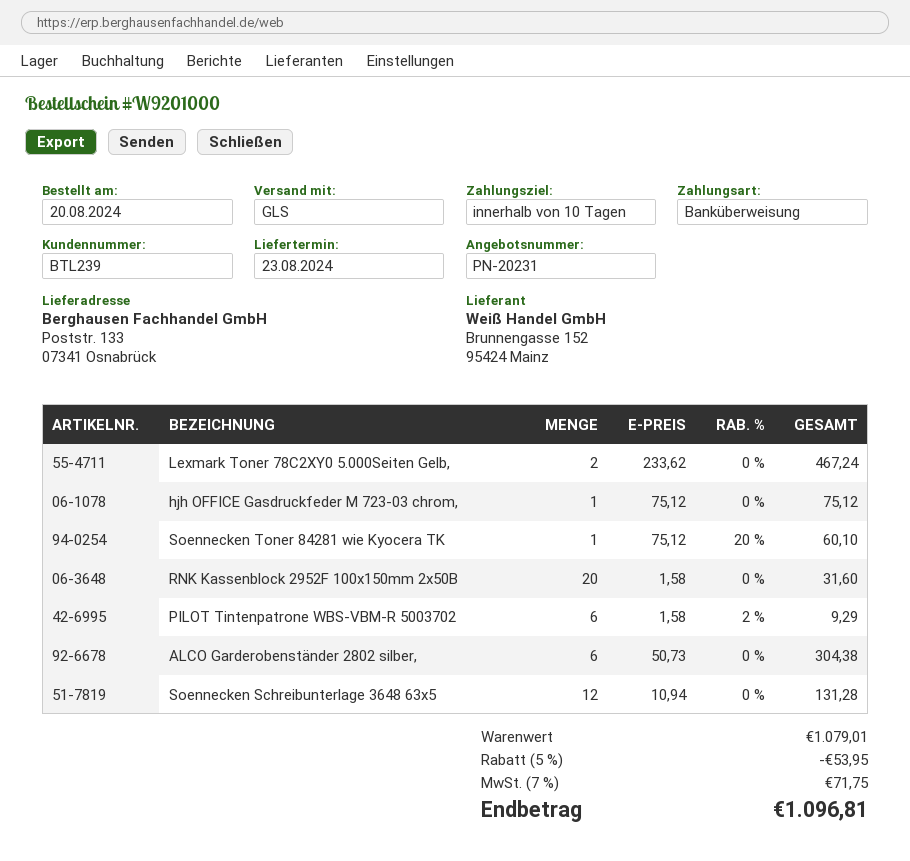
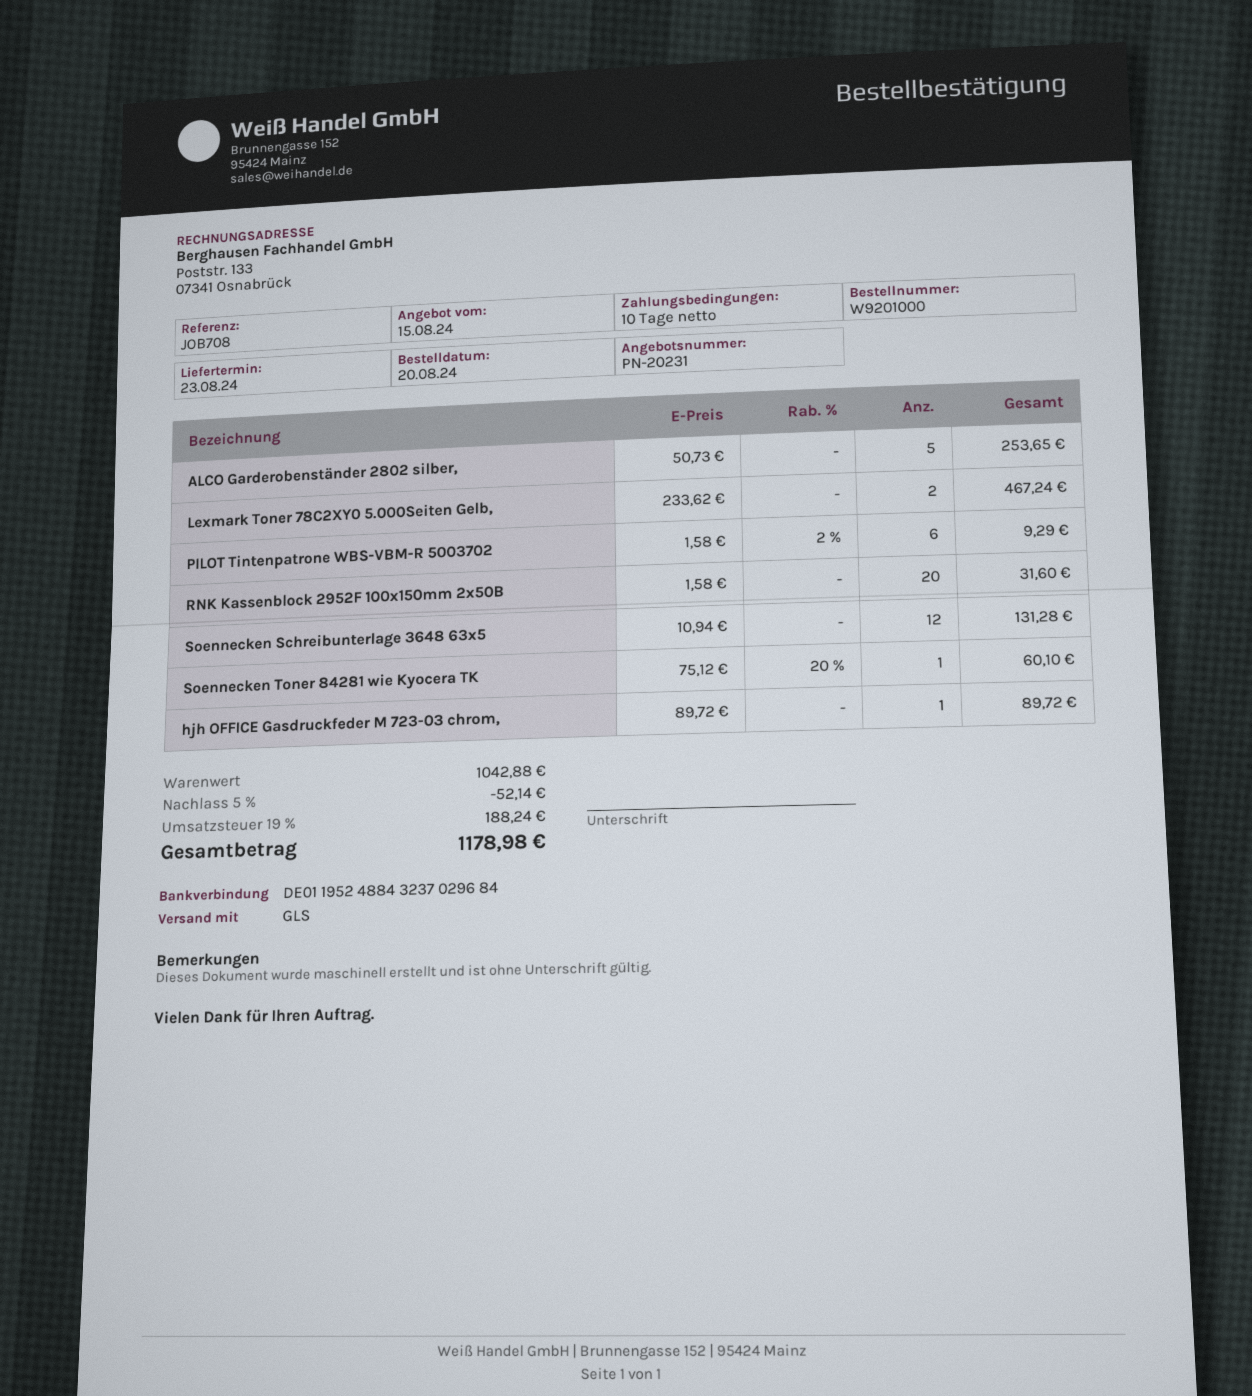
hjh OFFICE Gasdruckfeder M 723-03 chrom,: 1 x 75.12 = 75.12 -> 1 x 89.72 = 89.72
ALCO Garderobenständer 2802 silber,: 6 x 50.73 = 304.38 -> 5 x 50.73 = 253.65
subtotal: 1079.01 -> 1042.88
discount: 5% = 53.95 -> 5% = 52.14
tax: 7% = 71.75 -> 19% = 188.24
total: 1096.81 -> 1178.98

